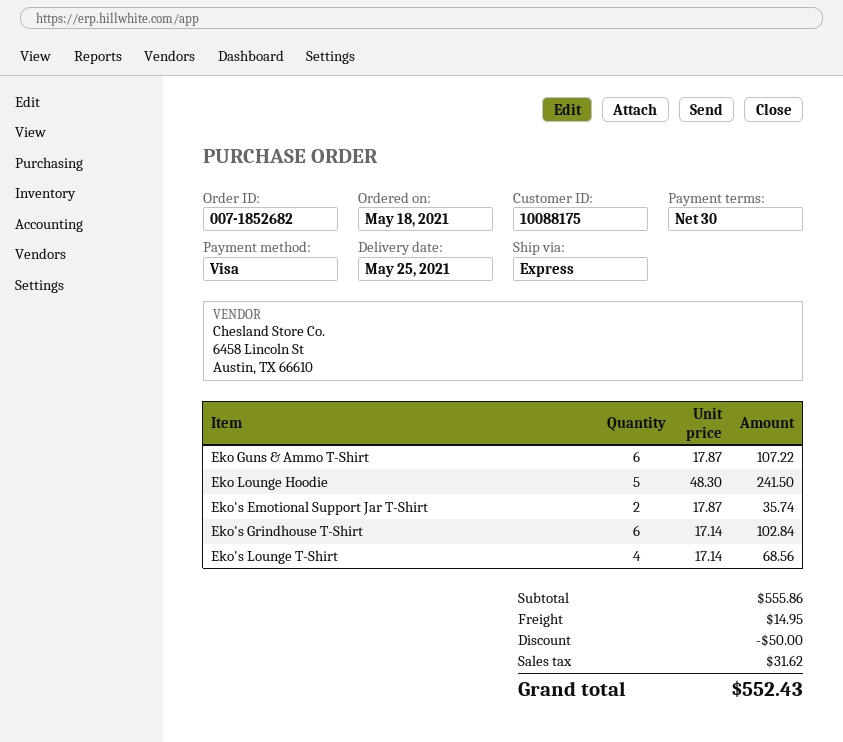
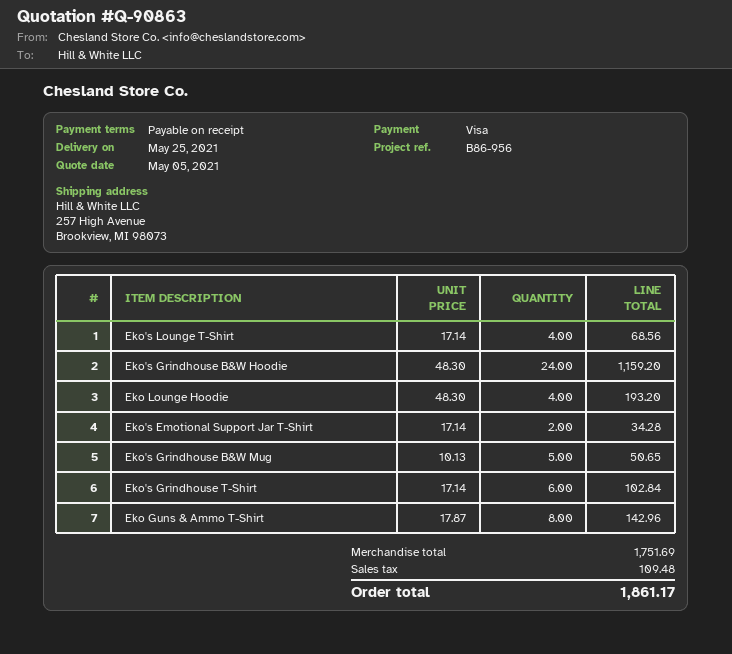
payment terms: 30 days -> on receipt
Eko Guns & Ammo T-Shirt: 6 x 17.87 = 107.22 -> 8 x 17.87 = 142.96
Eko Lounge Hoodie: 5 x 48.30 = 241.50 -> 4 x 48.30 = 193.20
Eko's Emotional Support Jar T-Shirt: 2 x 17.87 = 35.74 -> 2 x 17.14 = 34.28
Eko's Grindhouse B&W Hoodie: none -> 24 x 48.30 = 1159.20
Eko's Grindhouse B&W Mug: none -> 5 x 10.13 = 50.65
subtotal: 555.86 -> 1751.69
discount: 50.00 -> none
shipping: 14.95 -> none
tax: 31.62 -> 109.48
total: 552.43 -> 1861.17

